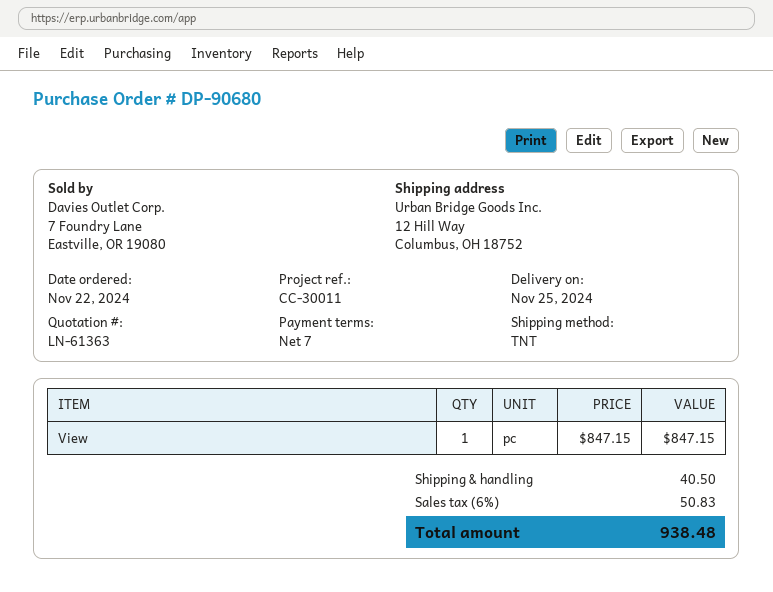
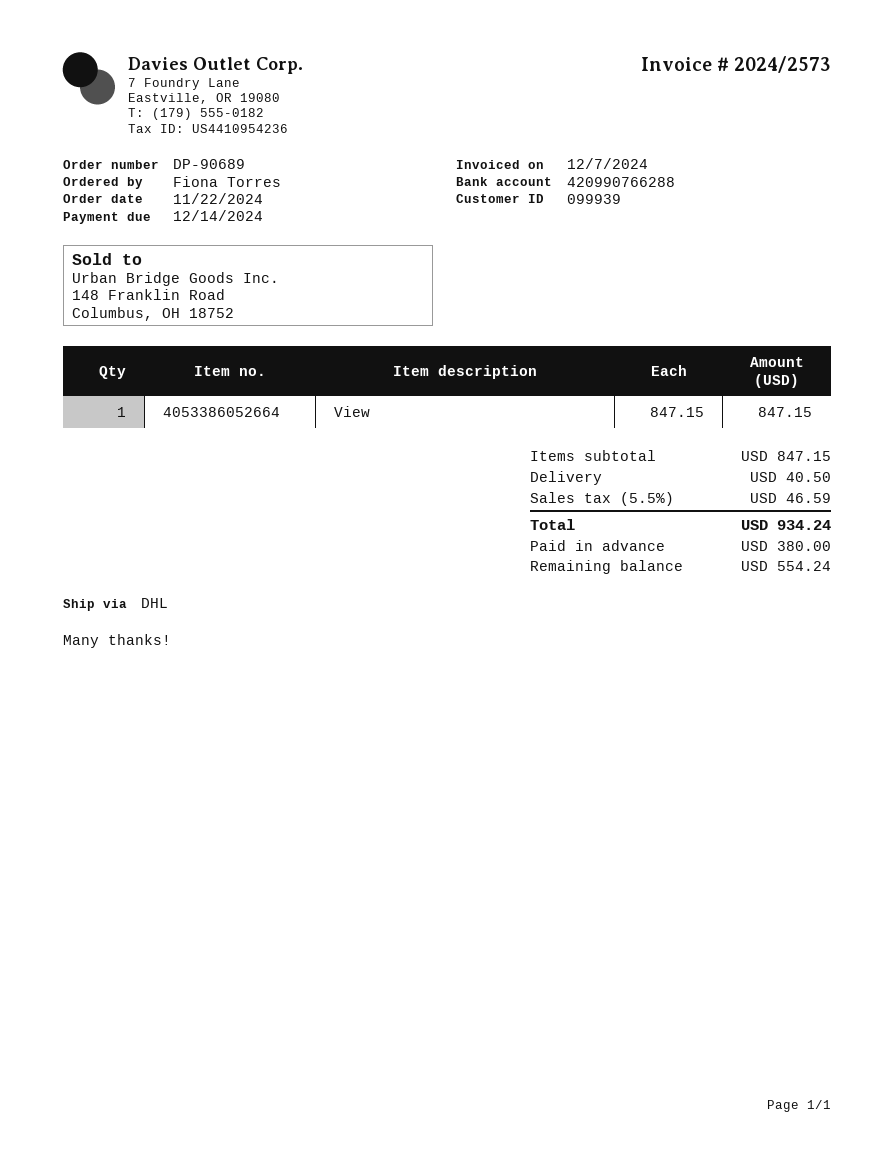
order number: DP-90680 -> DP-90689
shipping method: TNT -> DHL
tax: 6% = 50.83 -> 5.5% = 46.59
total: 938.48 -> 934.24

